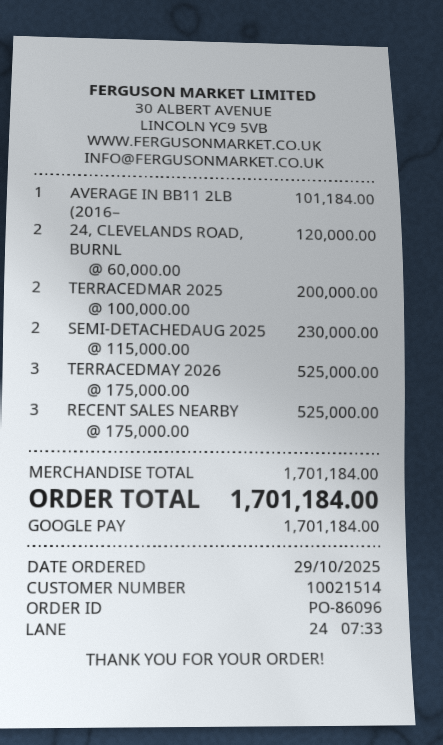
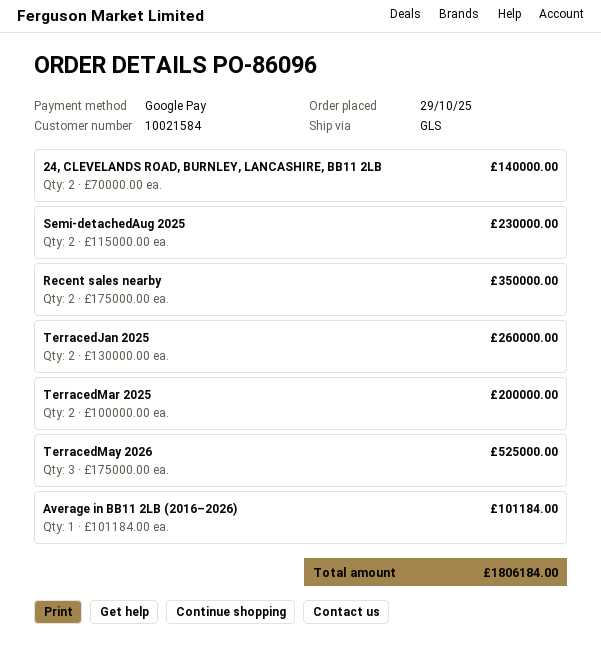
customer number: 10021514 -> 10021584
24, CLEVELANDS ROAD, BURNL: 2 x 60000.00 = 120000.00 -> 2 x 70000.00 = 140000.00
RECENT SALES NEARBY: 3 x 175000.00 = 525000.00 -> 2 x 175000.00 = 350000.00
TerracedJan 2025: none -> 2 x 130000.00 = 260000.00
total: 1701184.00 -> 1806184.00

